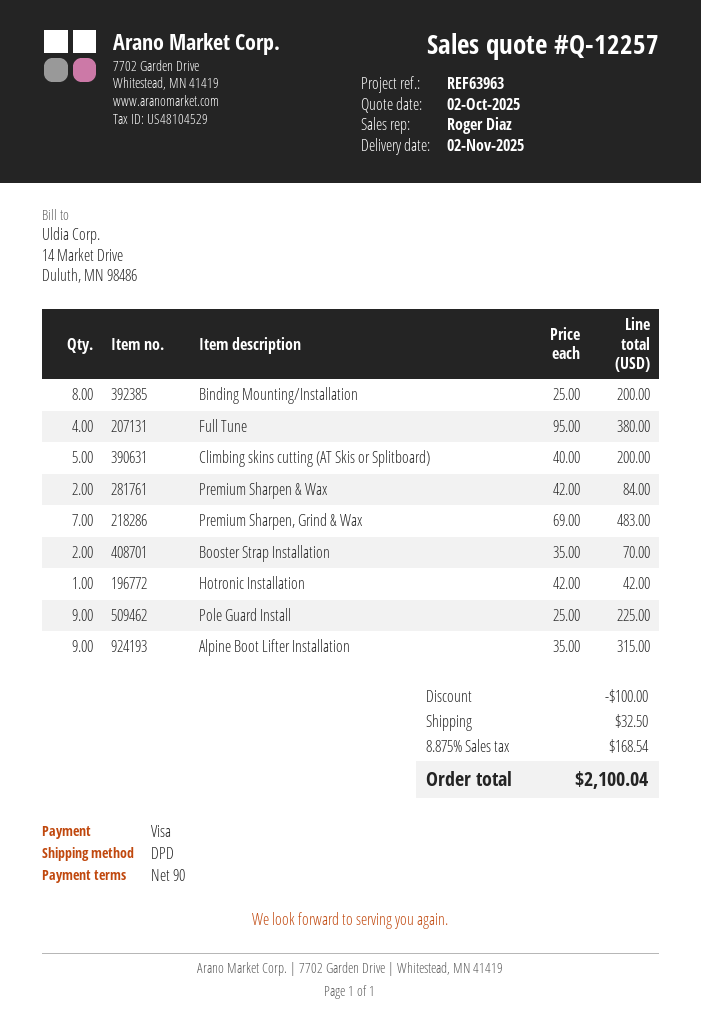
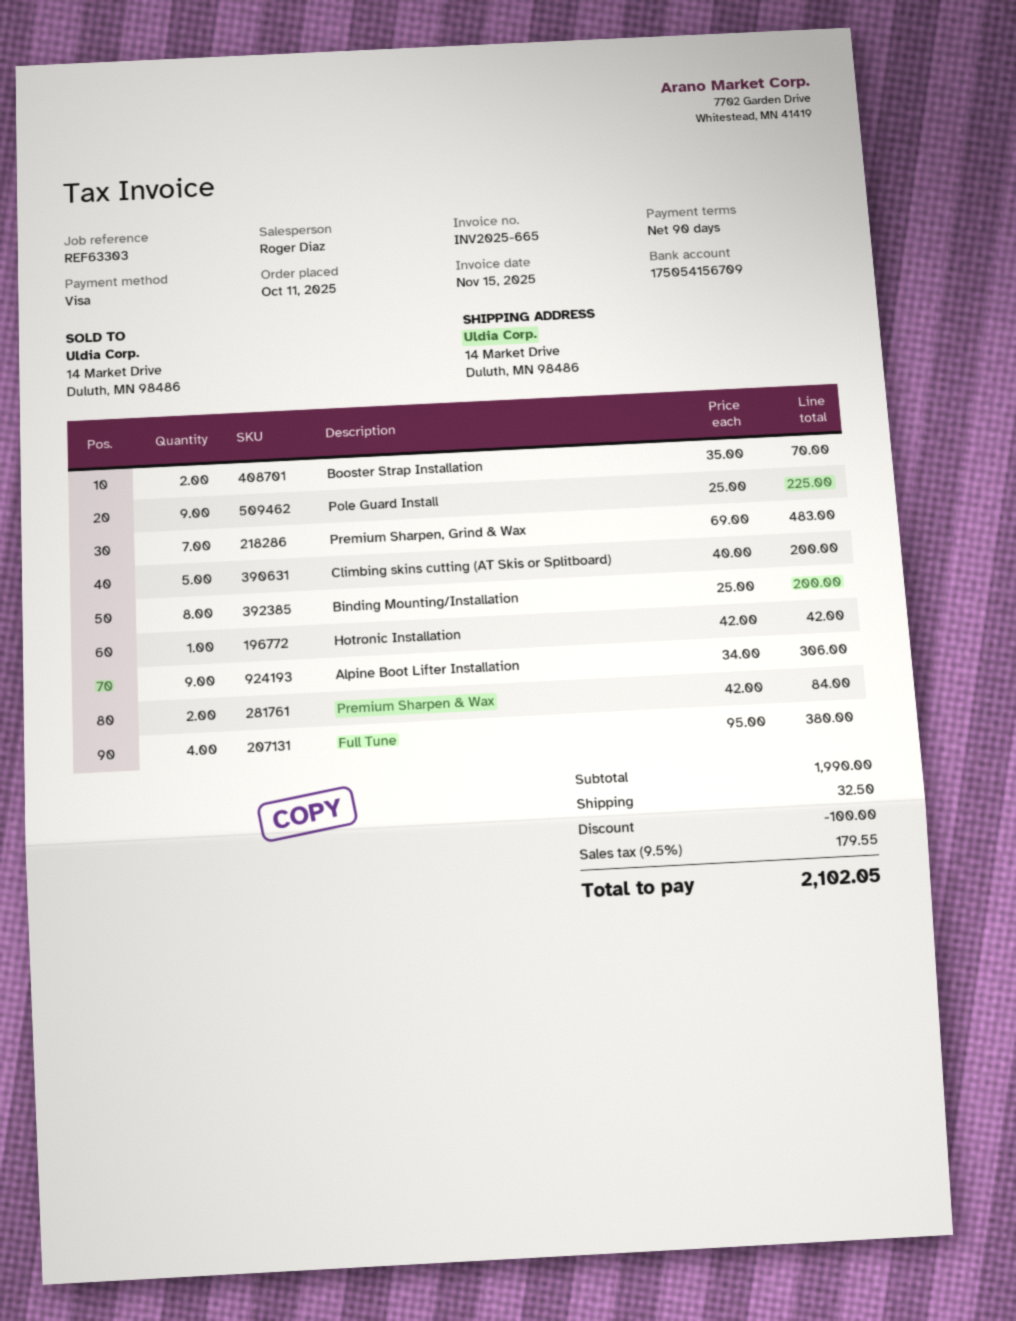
reference: REF63963 -> REF63303
Alpine Boot Lifter Installation: 9 x 35.00 = 315.00 -> 9 x 34.00 = 306.00
tax: 8.875% = 168.54 -> 9.5% = 179.55
total: 2100.04 -> 2102.05

